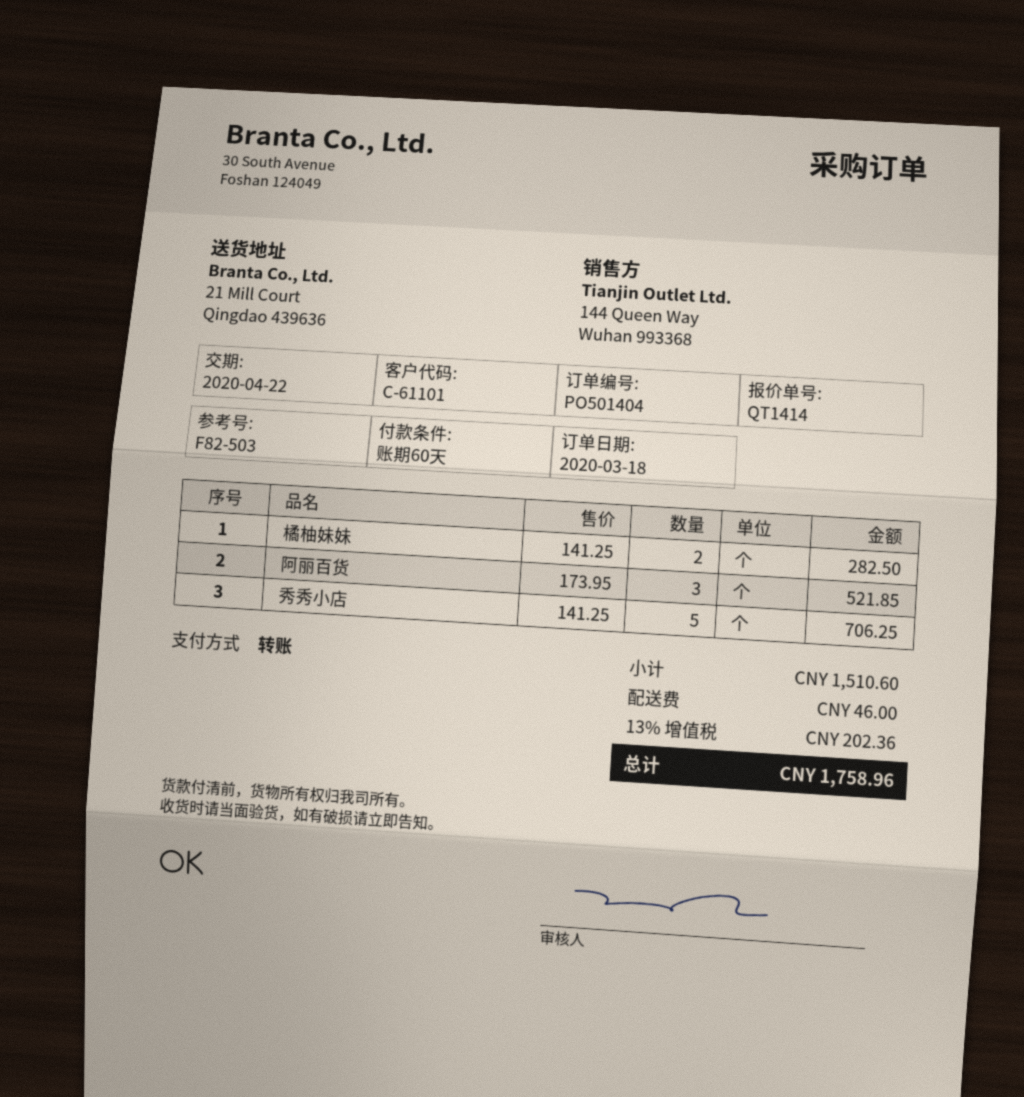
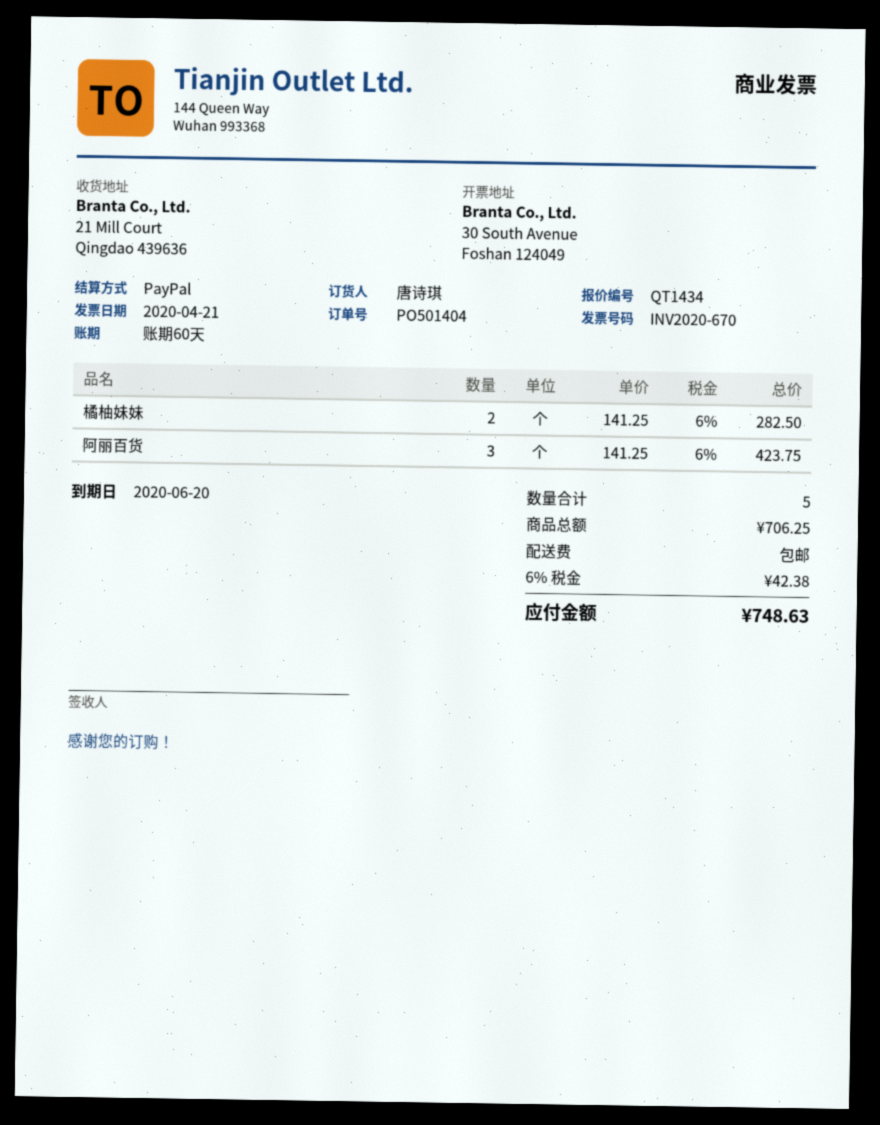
quote number: QT1414 -> QT1434
payment method: bank transfer -> PayPal
阿丽百货: 3 x 173.95 = 521.85 -> 3 x 141.25 = 423.75
秀秀小店: 5 x 141.25 = 706.25 -> none
subtotal: 1510.60 -> 706.25
shipping: 46.00 -> 0.00
tax: 13% = 202.36 -> 6% = 42.38
total: 1758.96 -> 748.63

